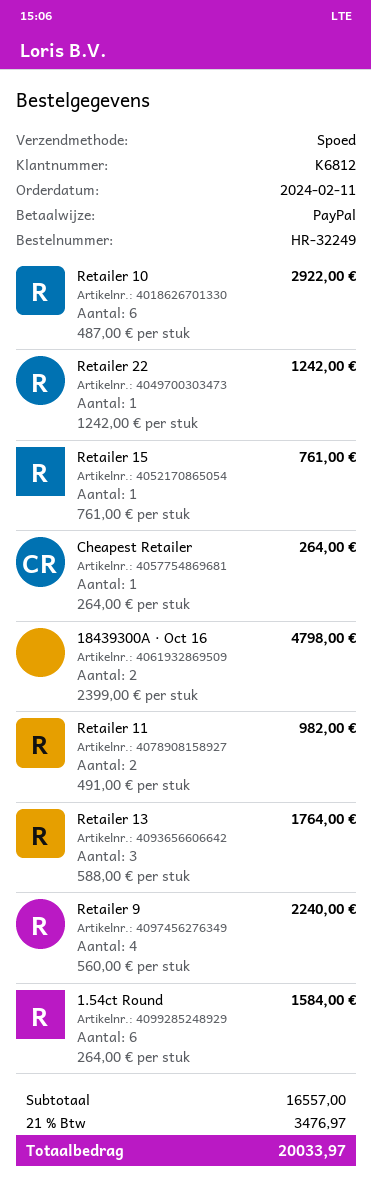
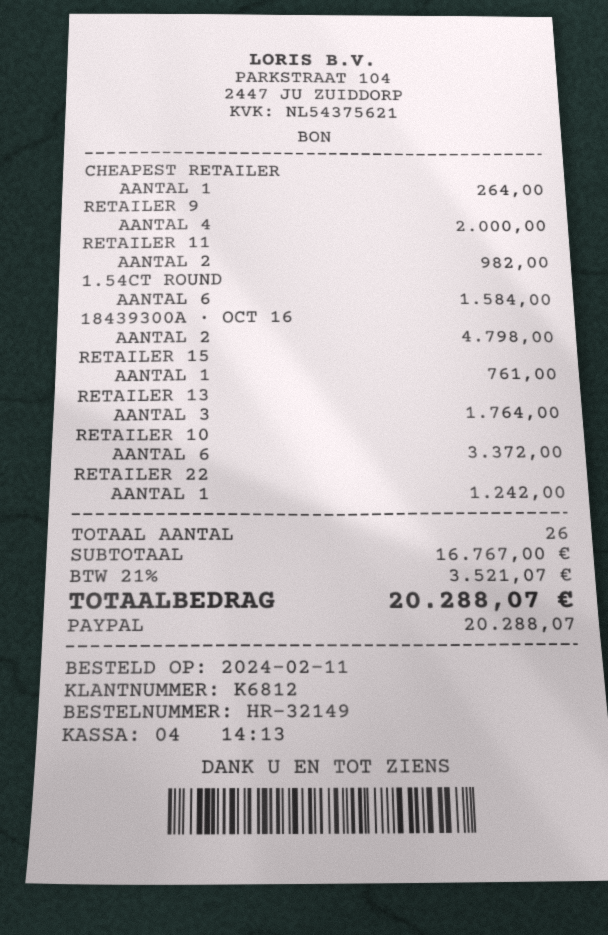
order number: HR-32249 -> HR-32149
Retailer 10: 6 for 2922.00 -> 6 for 3372.00
Retailer 9: 4 for 2240.00 -> 4 for 2000.00
subtotal: 16557.00 -> 16767.00
tax: 21% = 3476.97 -> 21% = 3521.07
total: 20033.97 -> 20288.07

